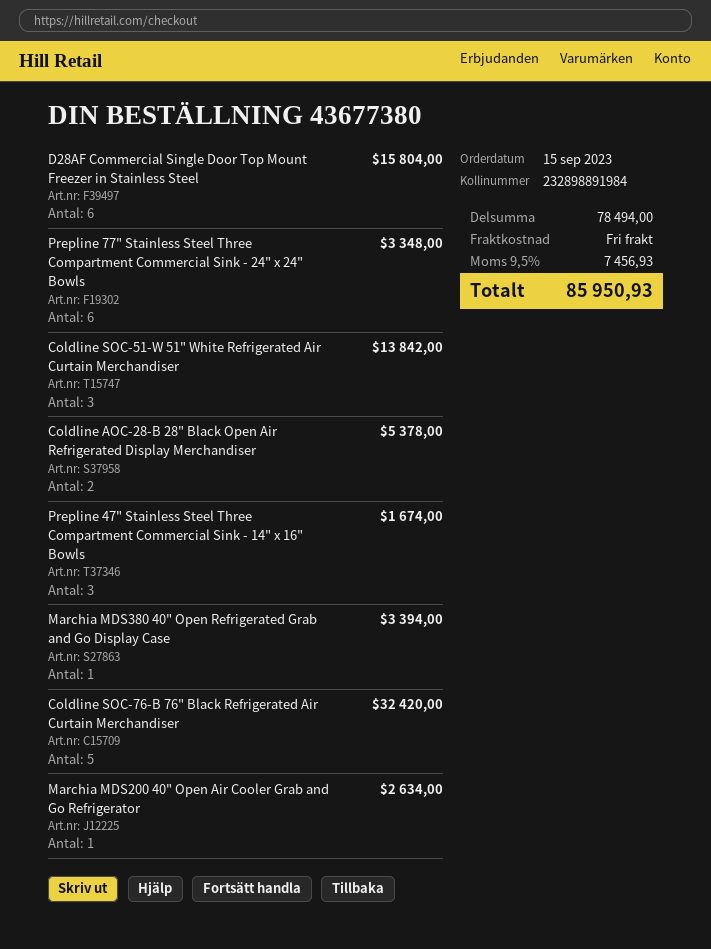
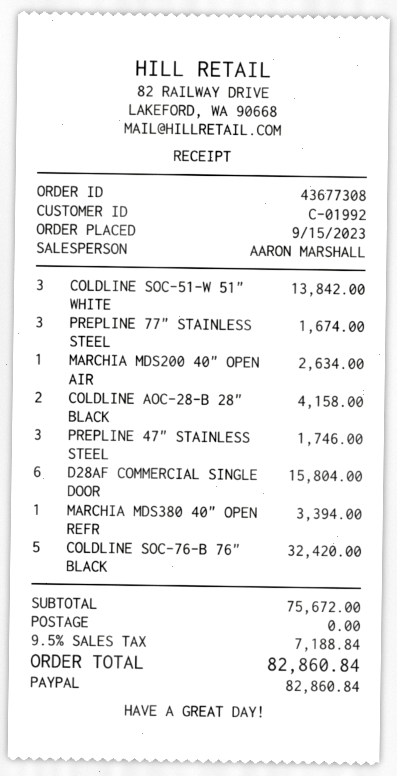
order number: 43677380 -> 43677308
Prepline 77" Stainless Steel Three Compartment Commercial Sink - 24" x 24" Bowls: 6 for 3348.00 -> 3 for 1674.00
Coldline AOC-28-B 28" Black Open Air Refrigerated Display Merchandiser: 2 for 5378.00 -> 2 for 4158.00
Prepline 47" Stainless Steel Three Compartment Commercial Sink - 14" x 16" Bowls: 3 for 1674.00 -> 3 for 1746.00
subtotal: 78494.00 -> 75672.00
tax: 9.5% = 7456.93 -> 9.5% = 7188.84
total: 85950.93 -> 82860.84

